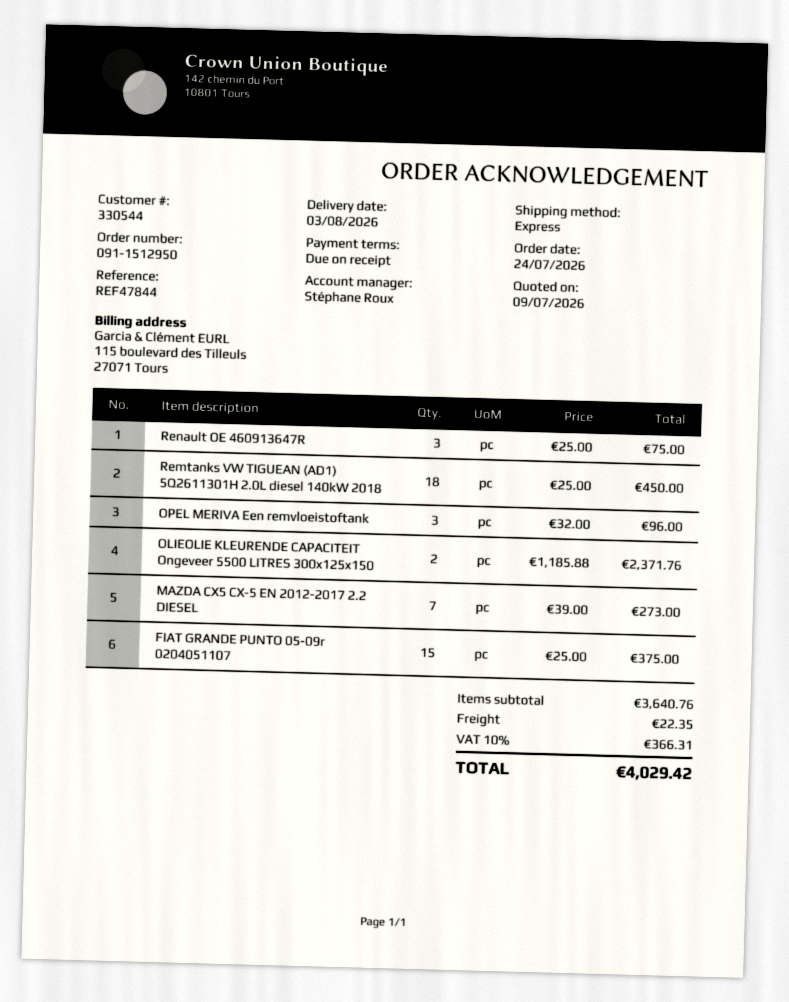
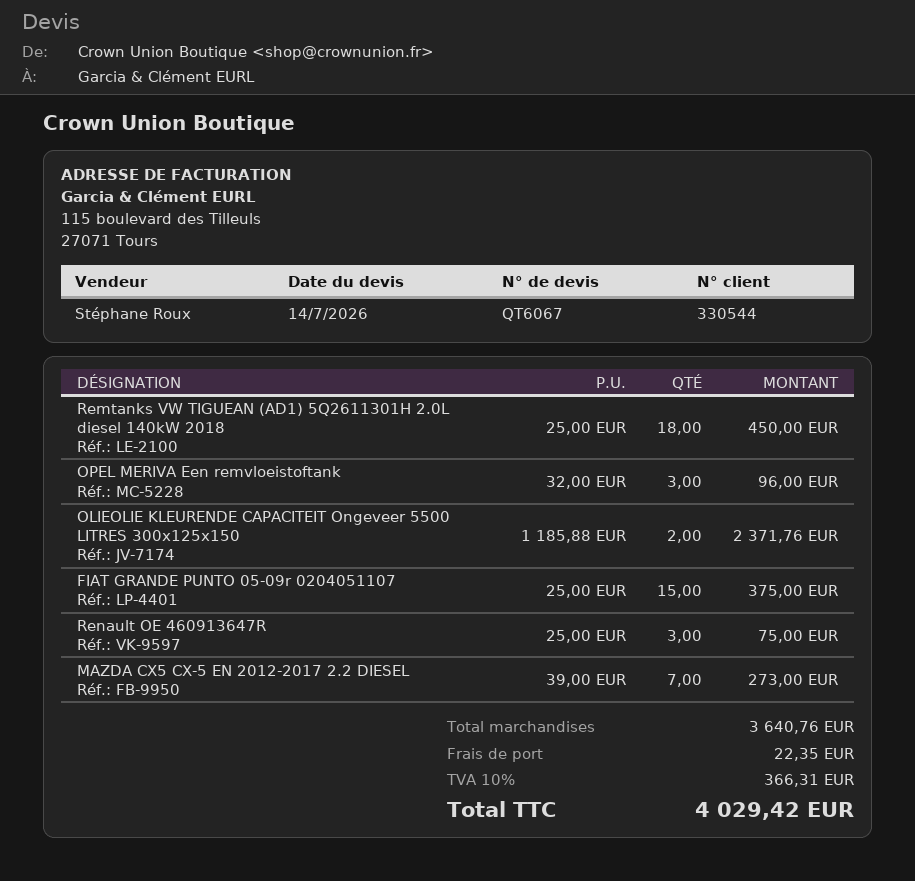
quote date: 2026-07-09 -> 2026-07-14

